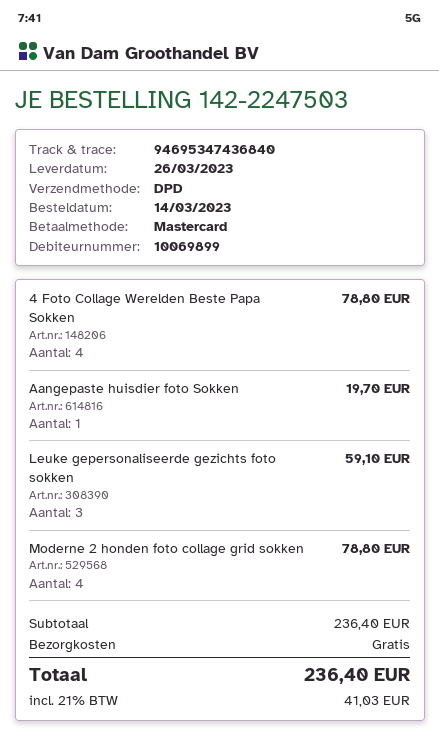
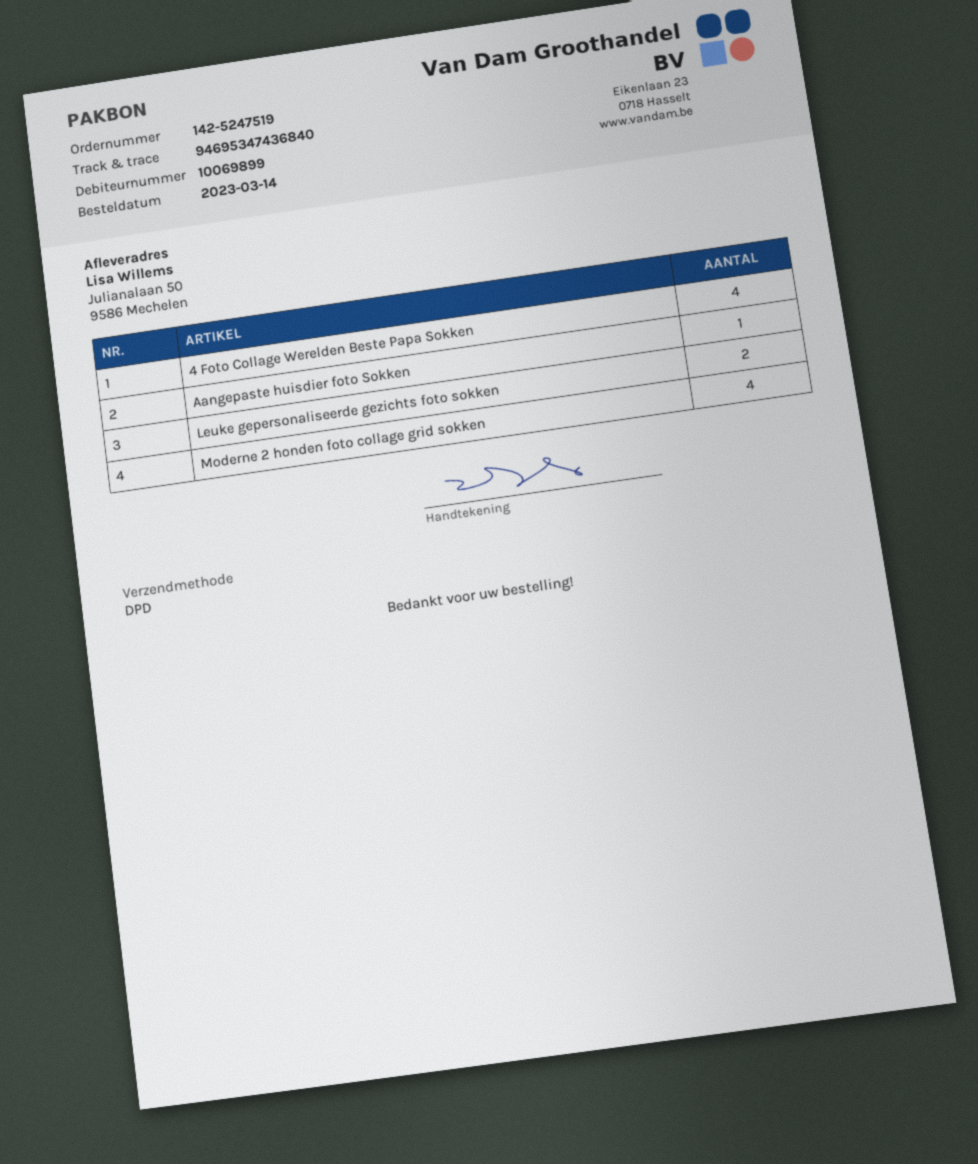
order number: 142-2247503 -> 142-5247519
Leuke gepersonaliseerde gezichts foto sokken: 3 -> 2

